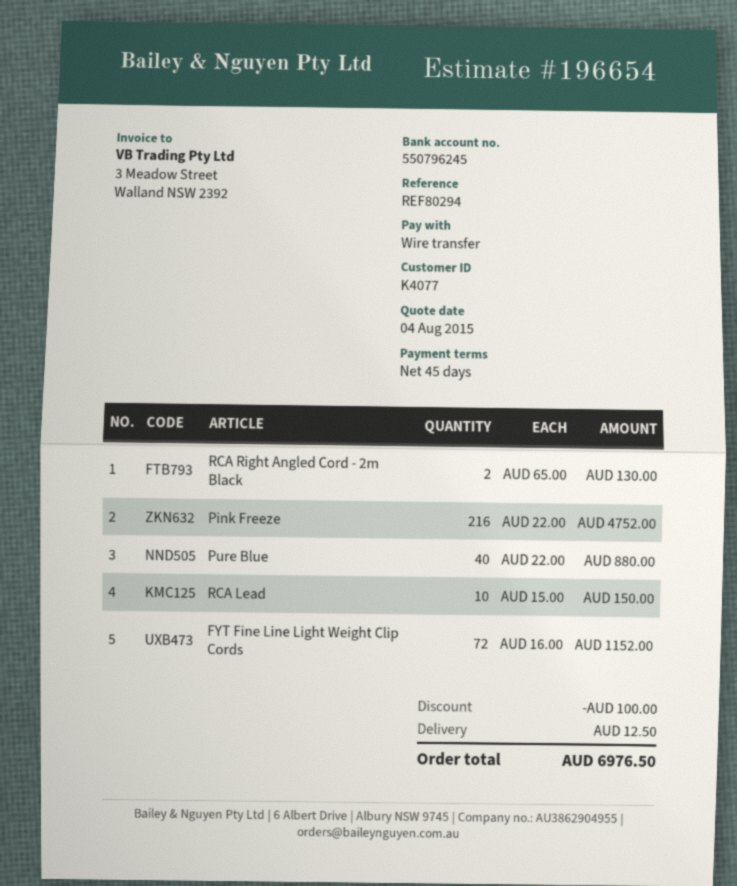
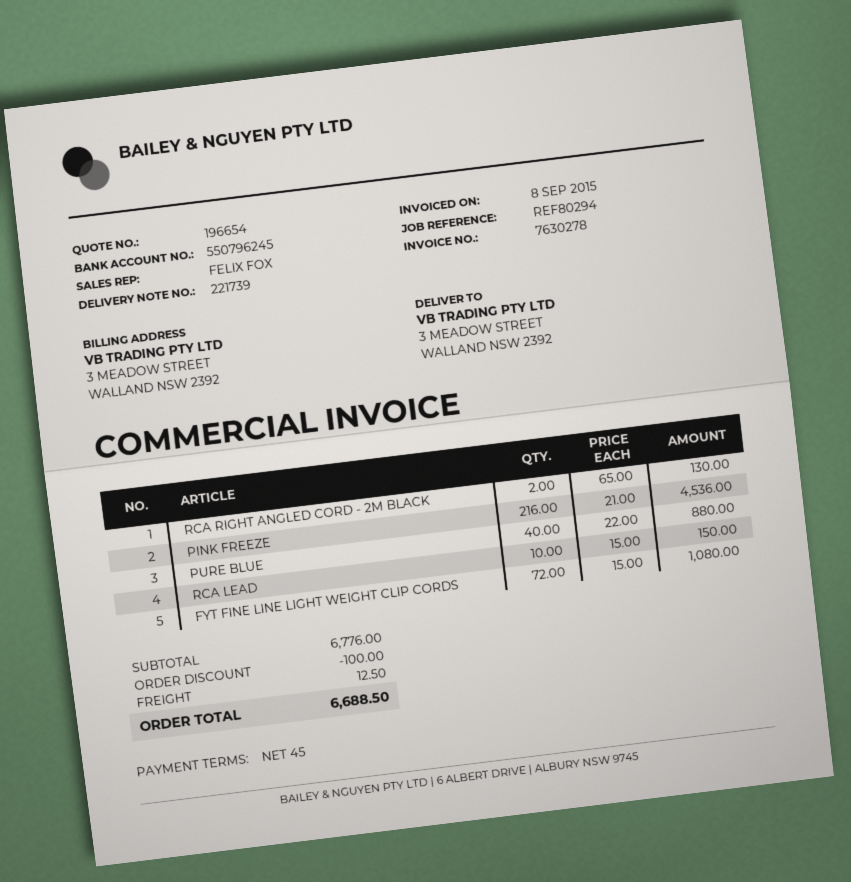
Pink Freeze: 216 x 22.00 = 4752.00 -> 216 x 21.00 = 4536.00
FYT Fine Line Light Weight Clip Cords: 72 x 16.00 = 1152.00 -> 72 x 15.00 = 1080.00
total: 6976.50 -> 6688.50

